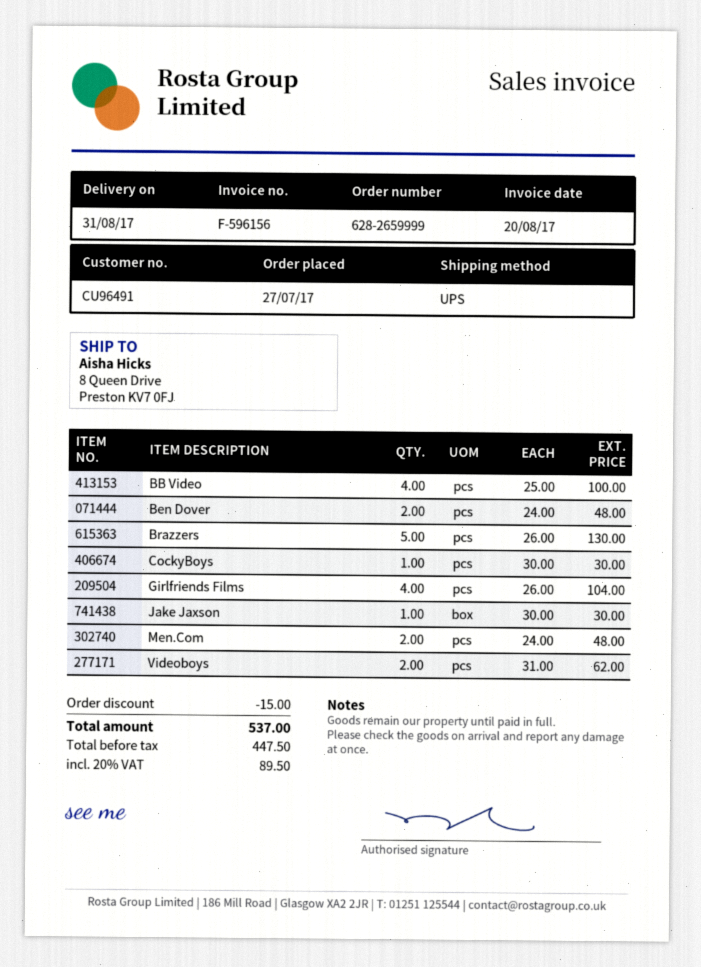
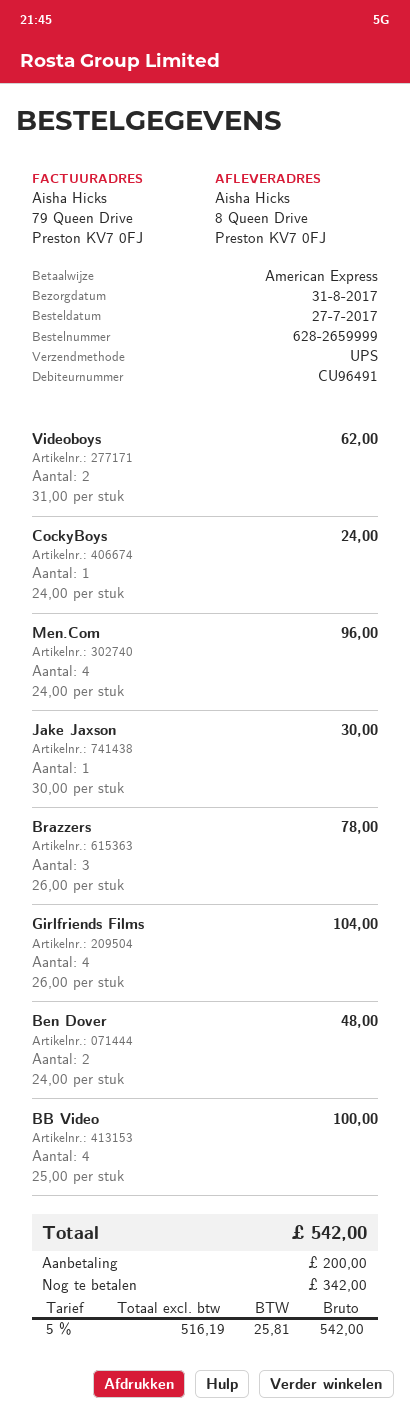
Brazzers: 5 x 26.00 = 130.00 -> 3 x 26.00 = 78.00
CockyBoys: 1 x 30.00 = 30.00 -> 1 x 24.00 = 24.00
Men.Com: 2 x 24.00 = 48.00 -> 4 x 24.00 = 96.00
discount: 15.00 -> none
net: 447.50 -> 516.19
tax: 20% = 89.50 -> 5% = 25.81
total: 537.00 -> 542.00

